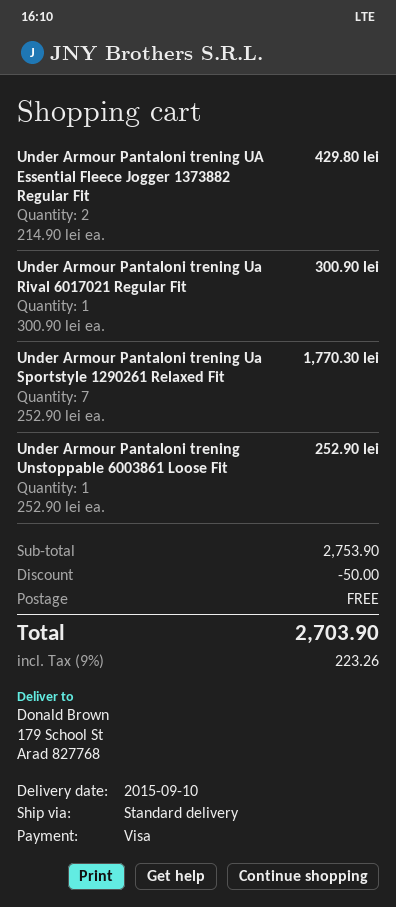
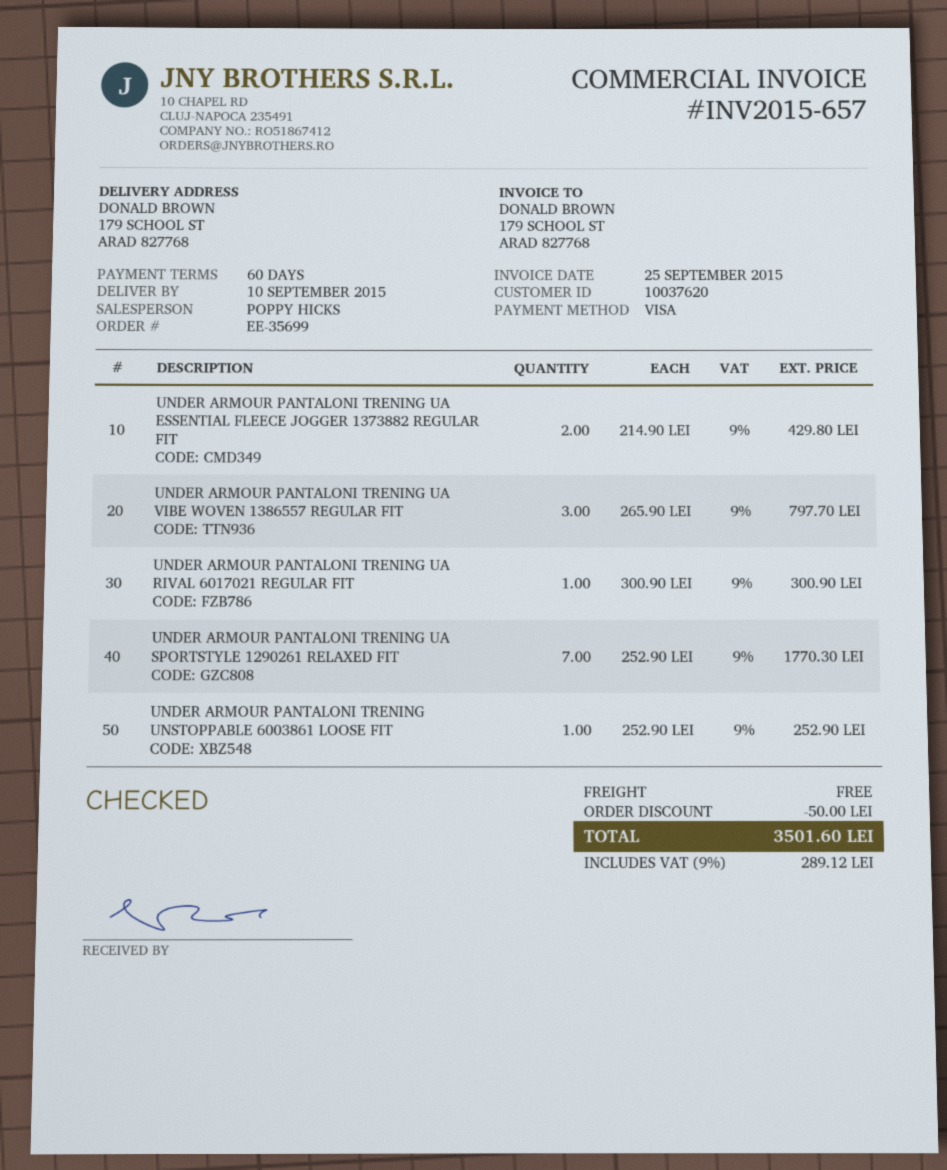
UNDER ARMOUR PANTALONI TRENING UA VIBE WOVEN 1386557 REGULAR FIT: none -> 3 x 265.90 = 797.70
tax: 9% = 223.26 -> 9% = 289.12
total: 2703.90 -> 3501.60

